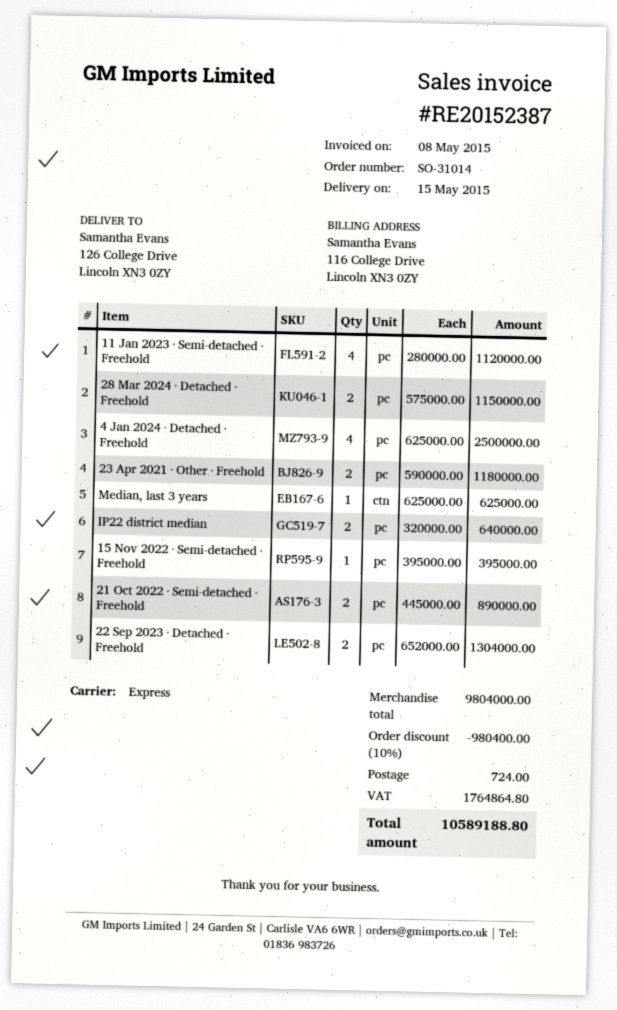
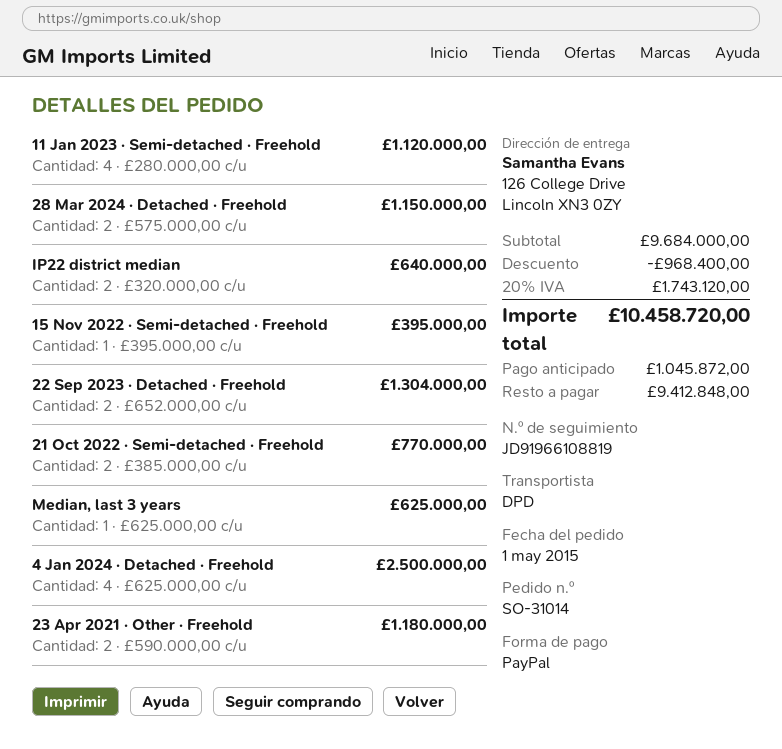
shipping method: express -> DPD
21 Oct 2022 · Semi-detached · Freehold: 2 x 445000.00 = 890000.00 -> 2 x 385000.00 = 770000.00
subtotal: 9804000.00 -> 9684000.00
discount: 980400.00 -> 968400.00
shipping: 724.00 -> none
tax: 1764864.80 -> 1743120.00
total: 10589188.80 -> 10458720.00

